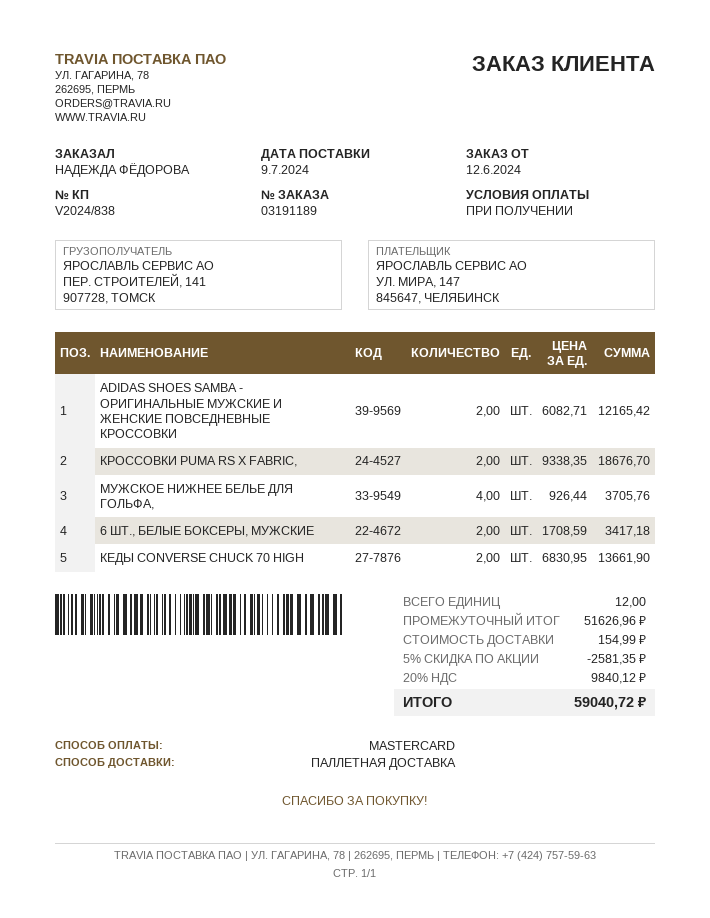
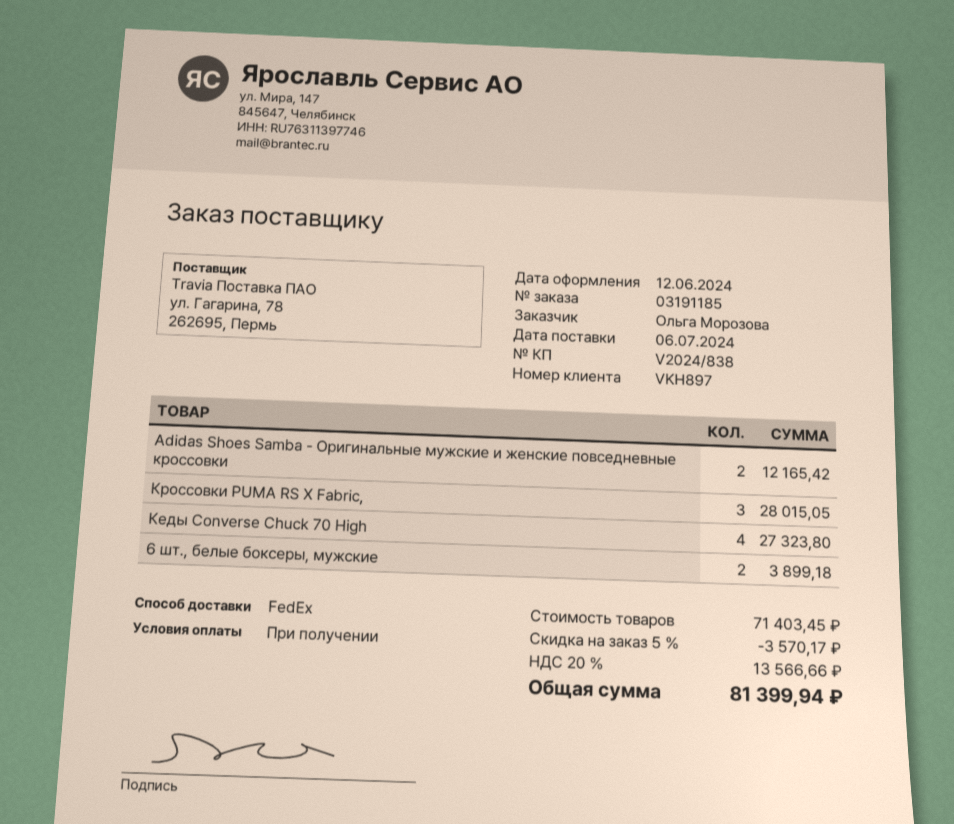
order number: 03191189 -> 03191185
delivery date: 2024-07-09 -> 2024-07-06
ordered by: НАДЕЖДА ФЁДОРОВА -> Ольга Морозова
shipping method: pallet freight -> FedEx
КРОССОВКИ PUMA RS X FABRIC,: 2 for 18676.70 -> 3 for 28015.05
МУЖСКОЕ НИЖНЕЕ БЕЛЬЕ ДЛЯ ГОЛЬФА,: 4 for 3705.76 -> none
6 ШТ., БЕЛЫЕ БОКСЕРЫ, МУЖСКИЕ: 2 for 3417.18 -> 2 for 3899.18
КЕДЫ CONVERSE CHUCK 70 HIGH: 2 for 13661.90 -> 4 for 27323.80
subtotal: 51626.96 -> 71403.45
discount: 5% = 2581.35 -> 5% = 3570.17
shipping: 154.99 -> none
tax: 20% = 9840.12 -> 20% = 13566.66
total: 59040.72 -> 81399.94

